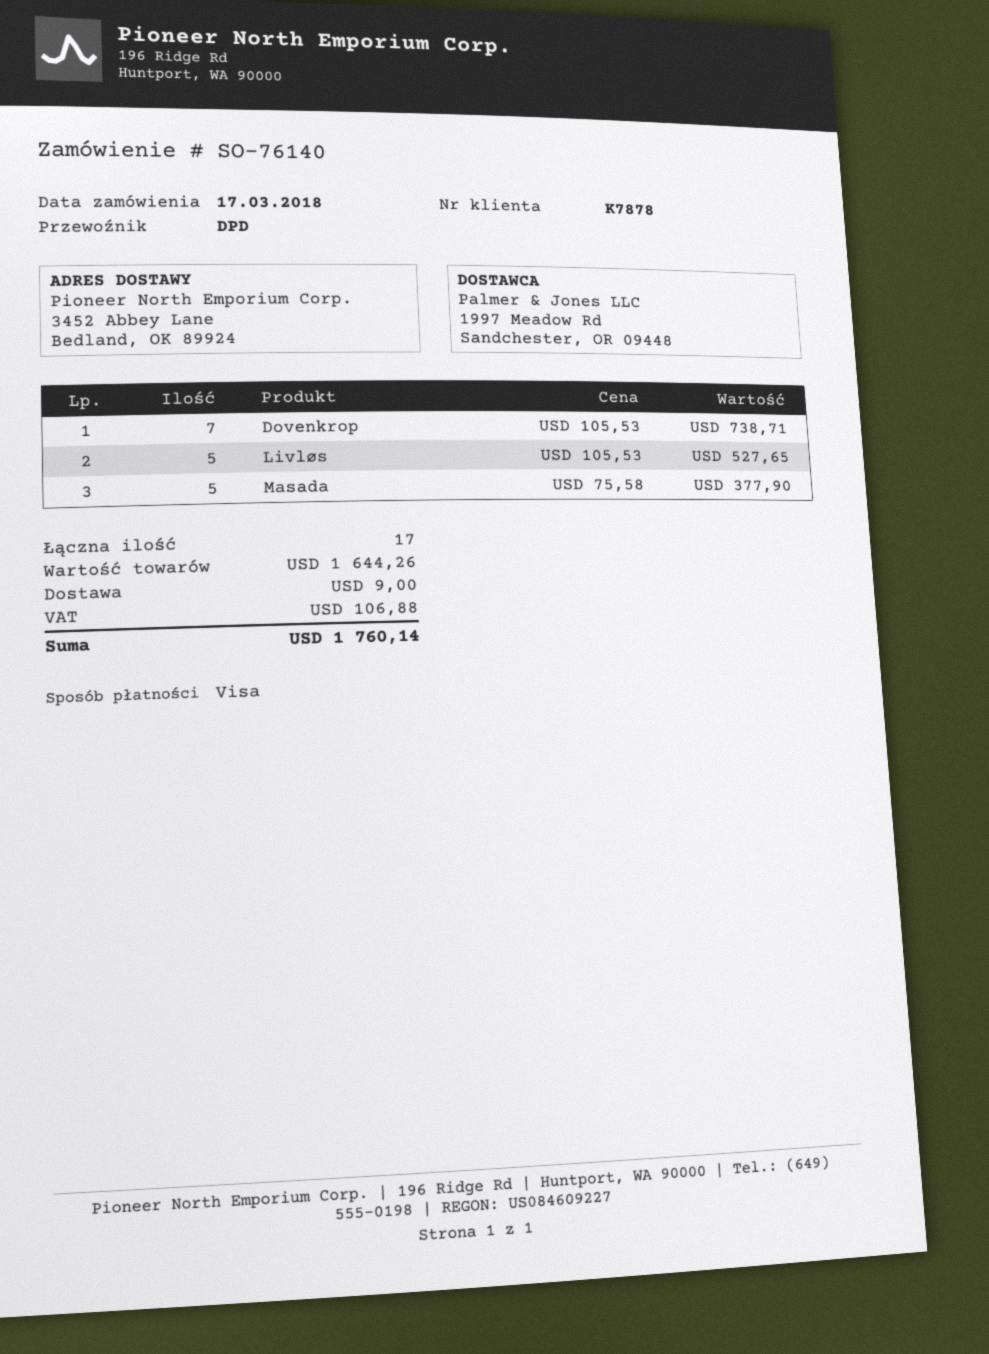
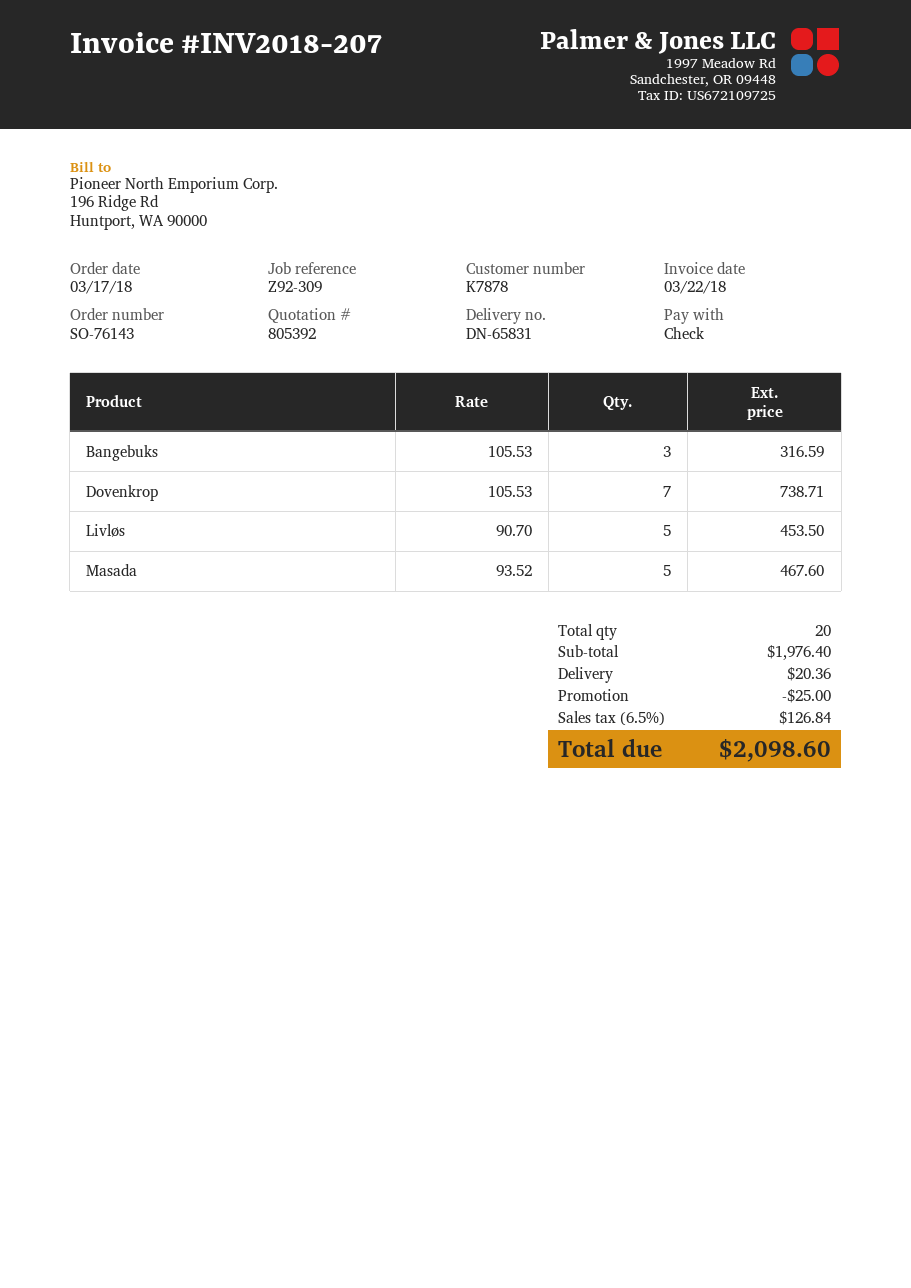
order number: SO-76140 -> SO-76143
payment method: Visa -> cheque
Livløs: 5 x 105.53 = 527.65 -> 5 x 90.70 = 453.50
Masada: 5 x 75.58 = 377.90 -> 5 x 93.52 = 467.60
Bangebuks: none -> 3 x 105.53 = 316.59
total quantity: 17 -> 20
subtotal: 1644.26 -> 1976.40
discount: none -> 25.00
shipping: 9.00 -> 20.36
tax: 106.88 -> 126.84
total: 1760.14 -> 2098.60

